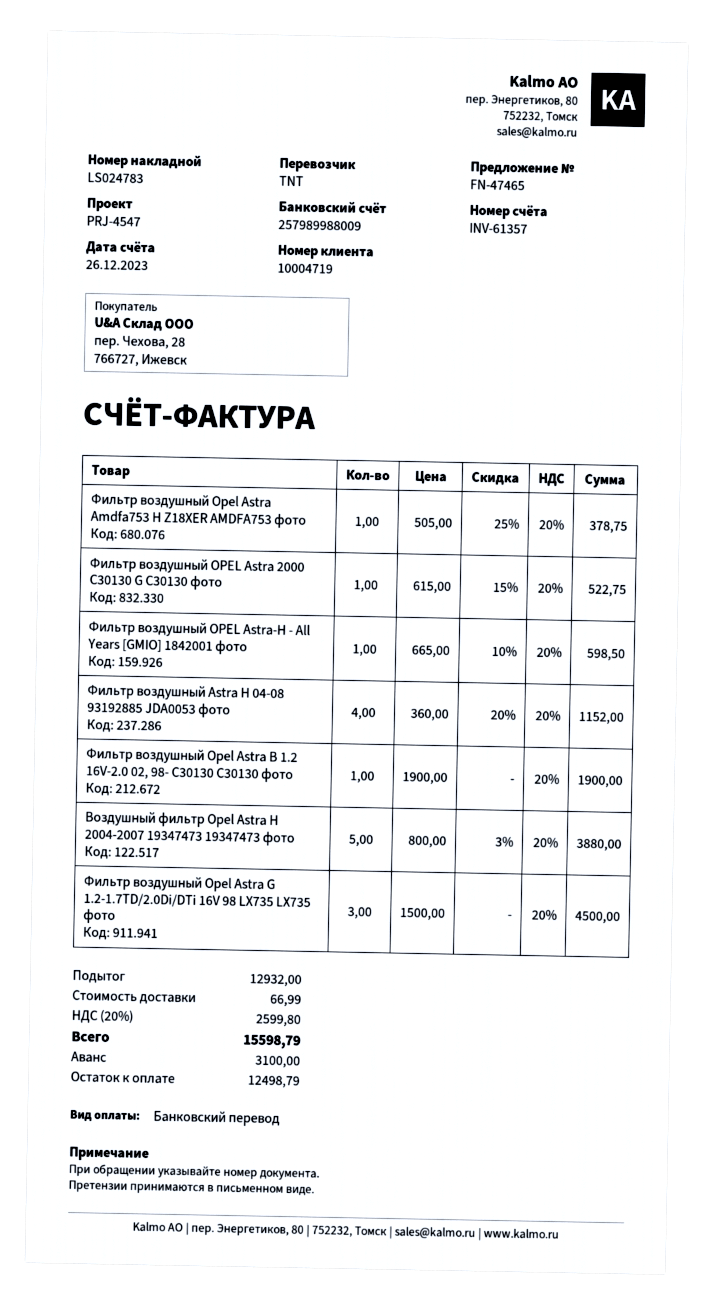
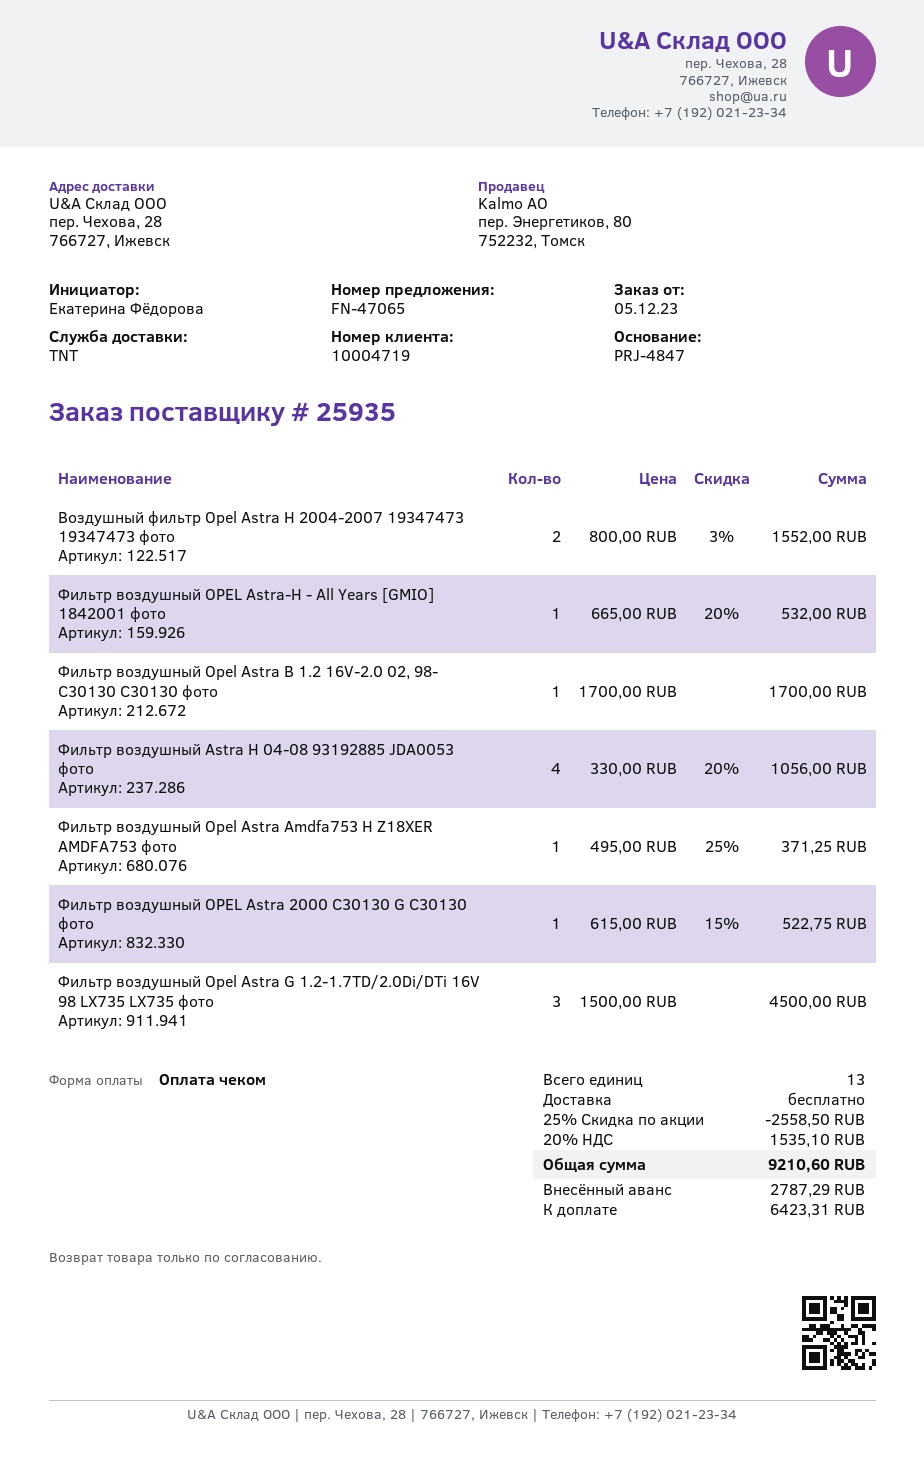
quote number: FN-47465 -> FN-47065
reference: PRJ-4547 -> PRJ-4847
payment method: bank transfer -> cheque
Фильтр воздушный Opel Astra Amdfa753 H Z18XER AMDFA753 фото: 1 x 505.00 - 25% = 378.75 -> 1 x 495.00 - 25% = 371.25
Фильтр воздушный OPEL Astra-H - All Years [GMIO] 1842001 фото: 1 x 665.00 - 10% = 598.50 -> 1 x 665.00 - 20% = 532.00
Фильтр воздушный Astra H 04-08 93192885 JDA0053 фото: 4 x 360.00 - 20% = 1152.00 -> 4 x 330.00 - 20% = 1056.00
Фильтр воздушный Opel Astra B 1.2 16V-2.0 02, 98- C30130 C30130 фото: 1 x 1900.00 = 1900.00 -> 1 x 1700.00 = 1700.00
Воздушный фильтр Opel Astra H 2004-2007 19347473 19347473 фото: 5 x 800.00 - 3% = 3880.00 -> 2 x 800.00 - 3% = 1552.00
discount: none -> 25% = 2558.50
shipping: 66.99 -> 0.00
tax: 20% = 2599.80 -> 20% = 1535.10
total: 15598.79 -> 9210.60
deposit: 3100.00 -> 2787.29
balance: 12498.79 -> 6423.31

